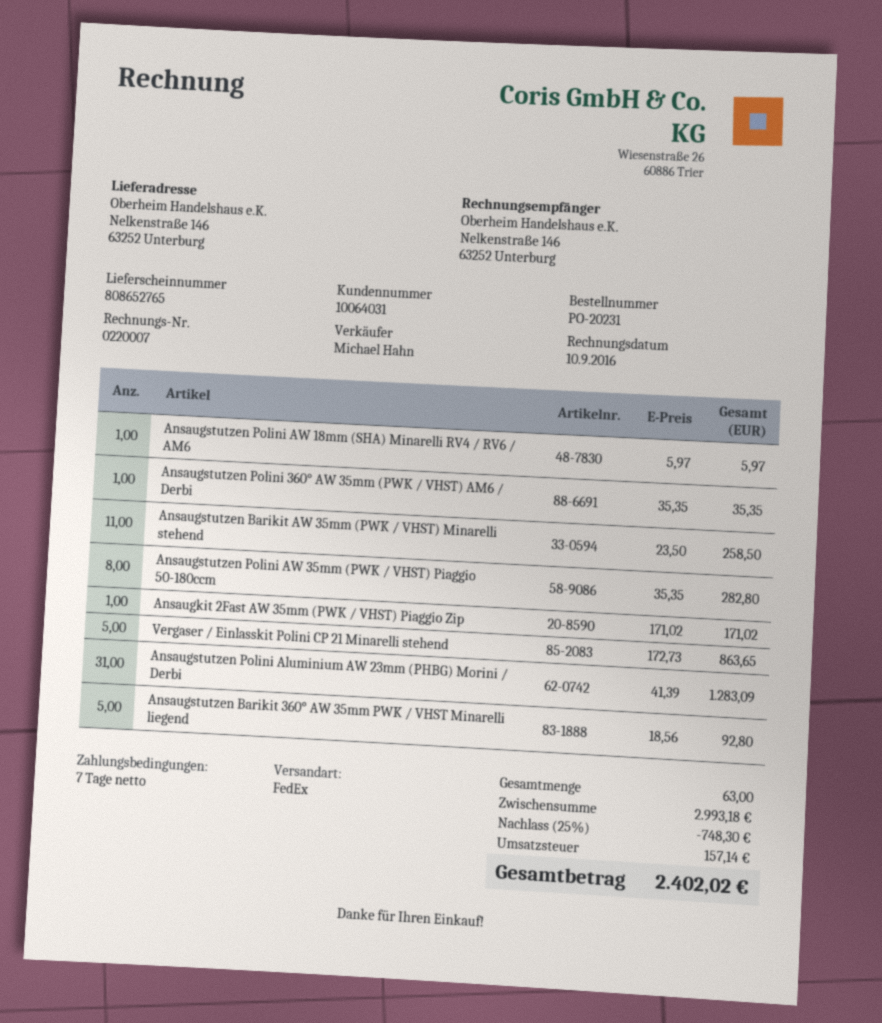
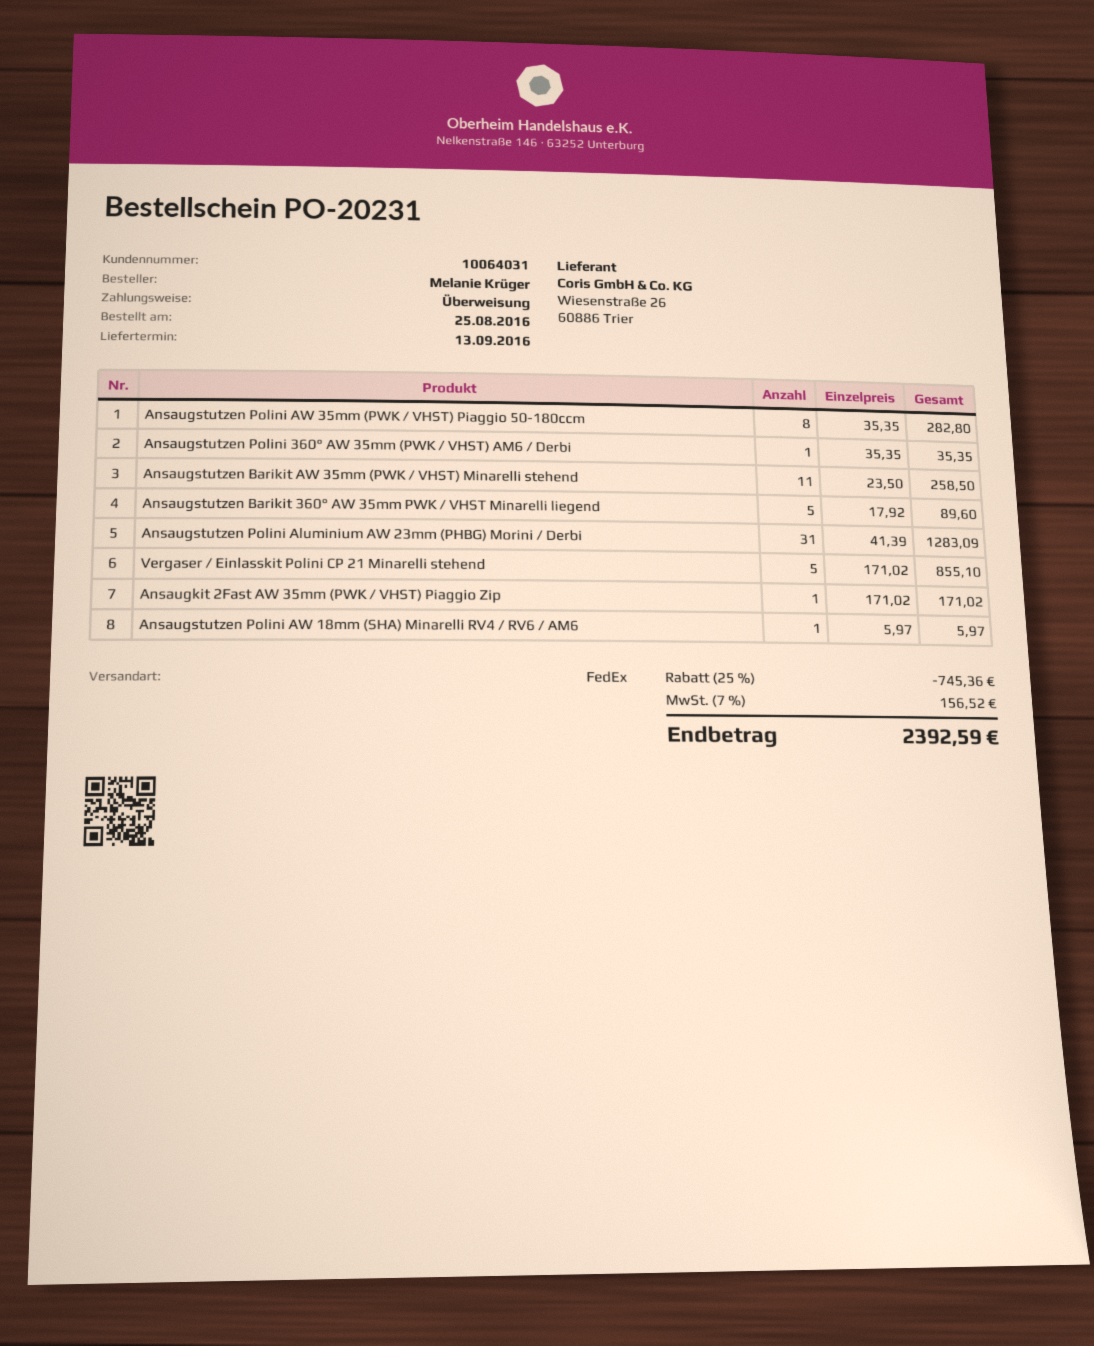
Vergaser / Einlasskit Polini CP 21 Minarelli stehend: 5 x 172.73 = 863.65 -> 5 x 171.02 = 855.10
Ansaugstutzen Barikit 360° AW 35mm PWK / VHST Minarelli liegend: 5 x 18.56 = 92.80 -> 5 x 17.92 = 89.60
discount: 25% = 748.30 -> 25% = 745.36
tax: 157.14 -> 156.52
total: 2402.02 -> 2392.59

